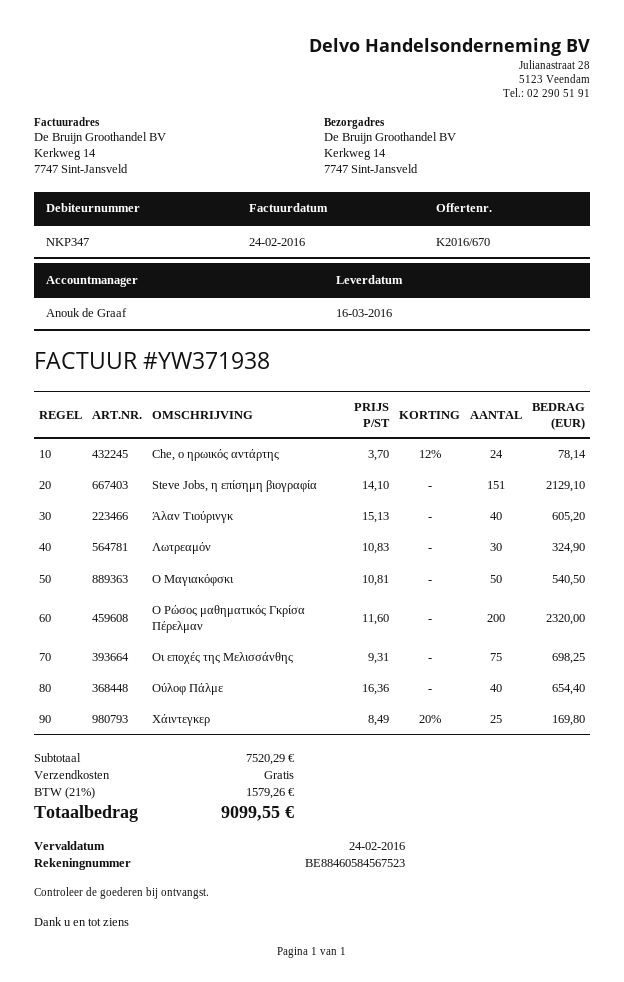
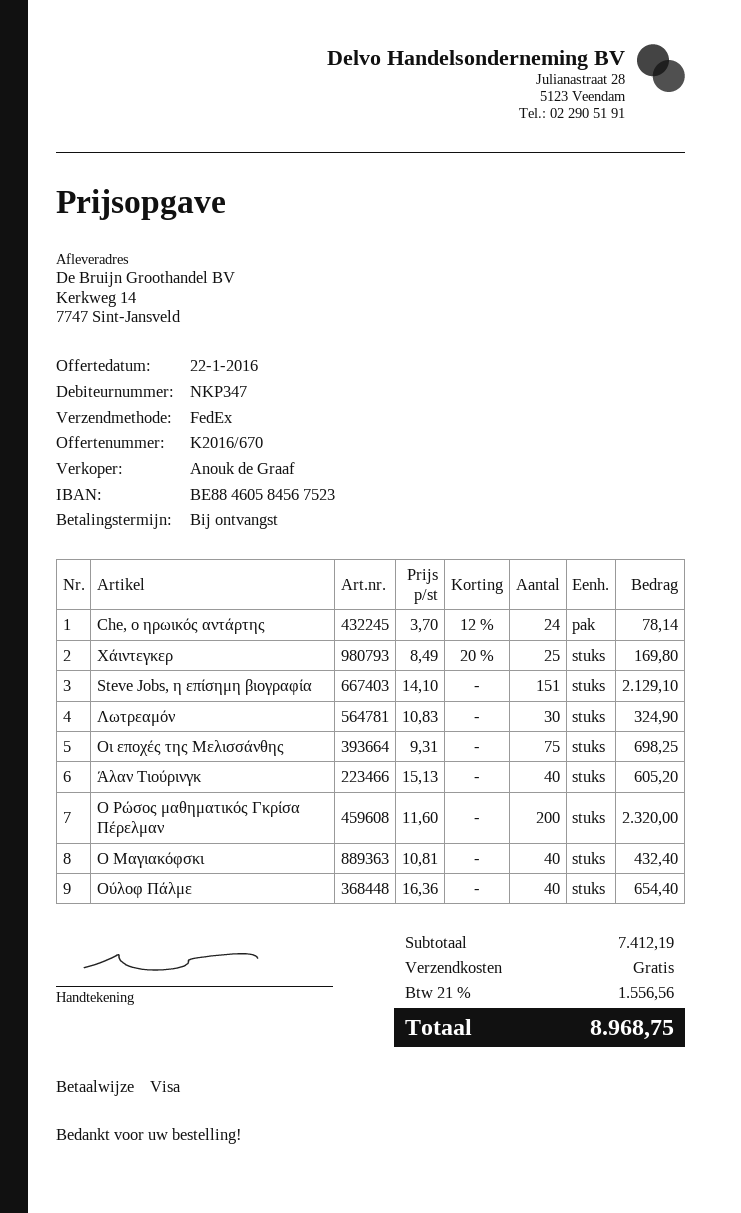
Ο Μαγιακόφσκι: 50 x 10.81 = 540.50 -> 40 x 10.81 = 432.40
subtotal: 7520.29 -> 7412.19
tax: 21% = 1579.26 -> 21% = 1556.56
total: 9099.55 -> 8968.75

